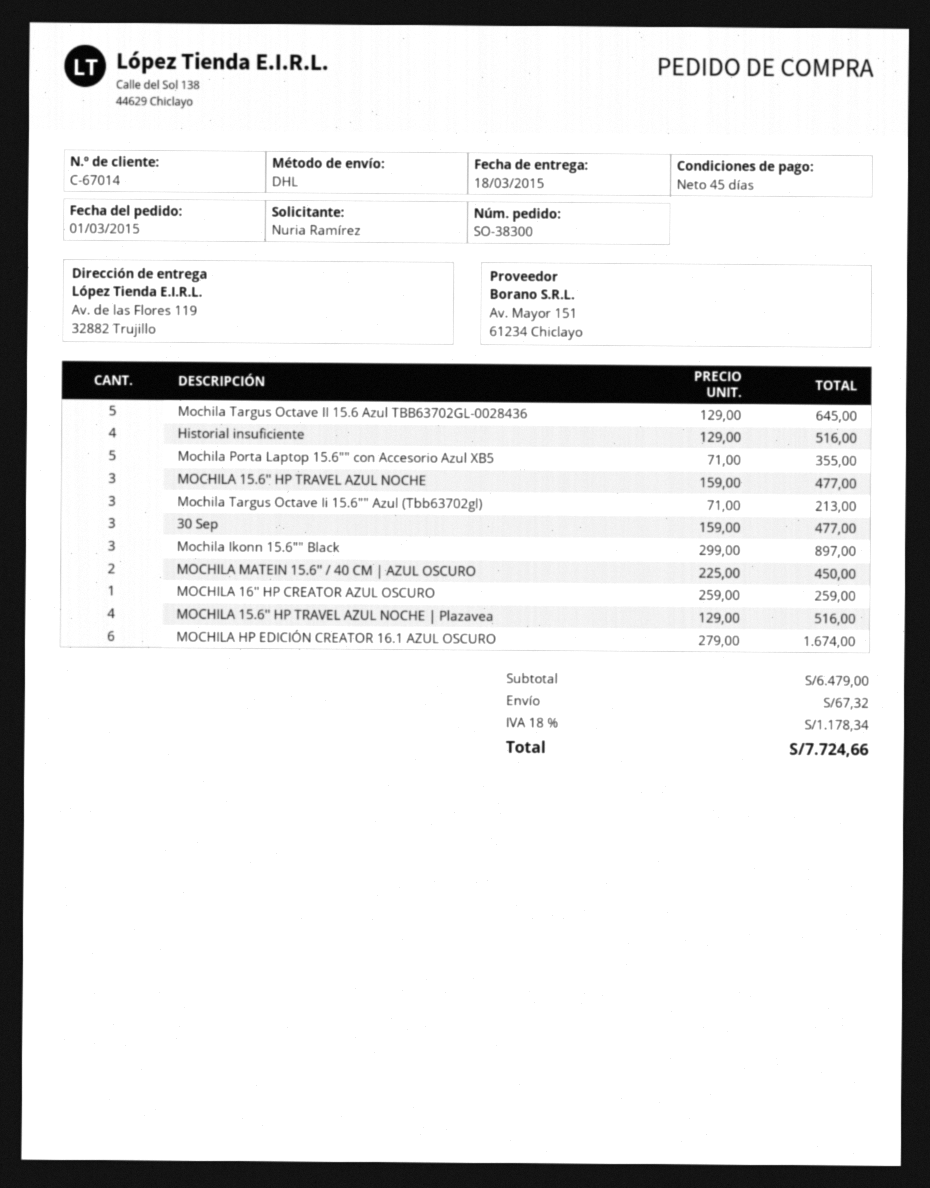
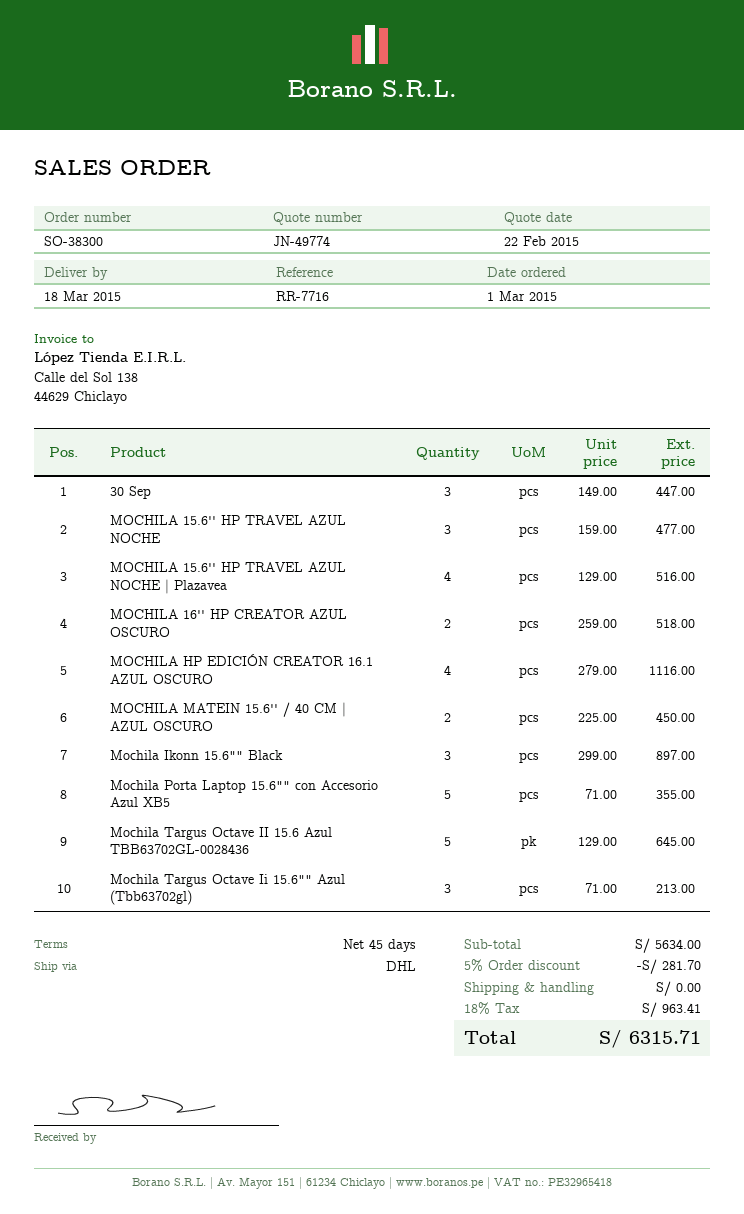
Historial insuficiente: 4 x 129.00 = 516.00 -> none
30 Sep: 3 x 159.00 = 477.00 -> 3 x 149.00 = 447.00
MOCHILA 16'' HP CREATOR AZUL OSCURO: 1 x 259.00 = 259.00 -> 2 x 259.00 = 518.00
MOCHILA HP EDICIÓN CREATOR 16.1 AZUL OSCURO: 6 x 279.00 = 1674.00 -> 4 x 279.00 = 1116.00
subtotal: 6479.00 -> 5634.00
discount: none -> 5% = 281.70
shipping: 67.32 -> 0.00
tax: 18% = 1178.34 -> 18% = 963.41
total: 7724.66 -> 6315.71

